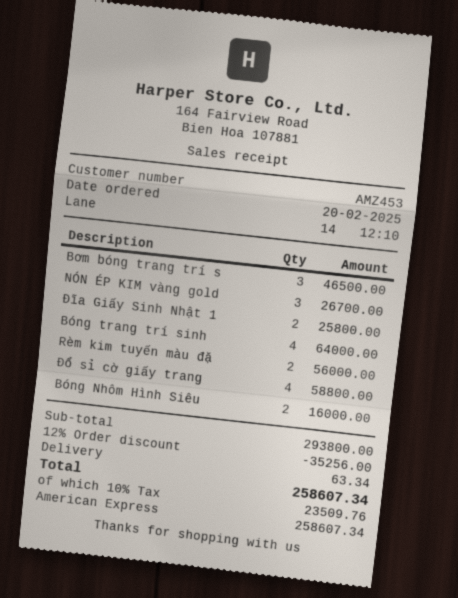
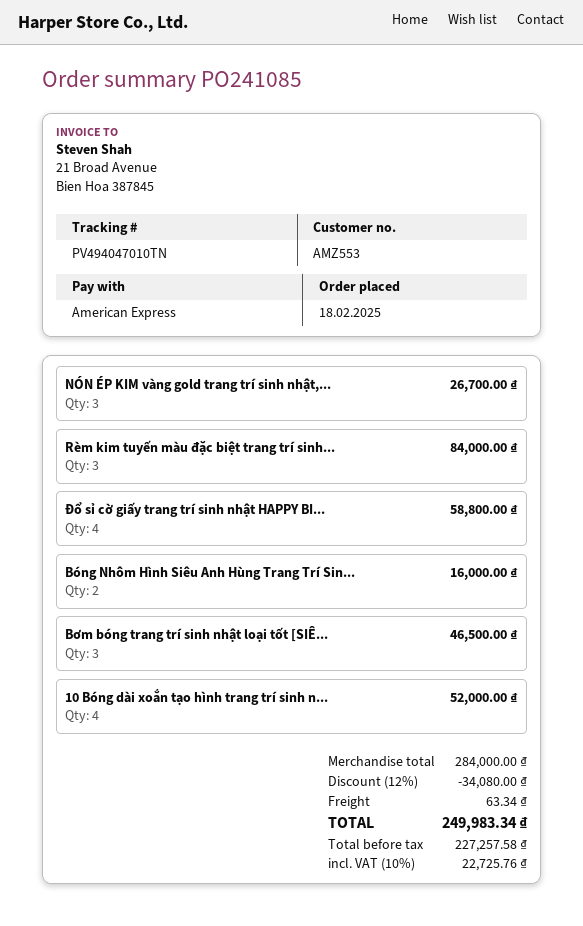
order date: 2025-02-20 -> 2025-02-18
customer number: AMZ453 -> AMZ553
Đĩa Giấy Sinh Nhật 1: 2 for 25800.00 -> none
Bóng trang trí sinh: 4 for 64000.00 -> none
Rèm kim tuyến màu đặ: 2 for 56000.00 -> 3 for 84000.00
10 Bóng dài xoắn tạo hình trang trí sinh n...: none -> 4 for 52000.00
subtotal: 293800.00 -> 284000.00
discount: 12% = 35256.00 -> 12% = 34080.00
tax: 10% = 23509.76 -> 10% = 22725.76
total: 258607.34 -> 249983.34

